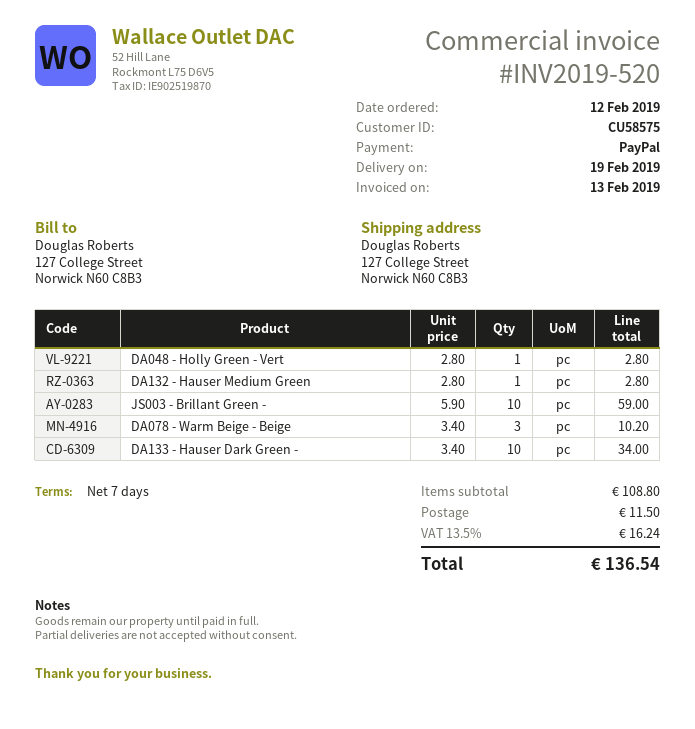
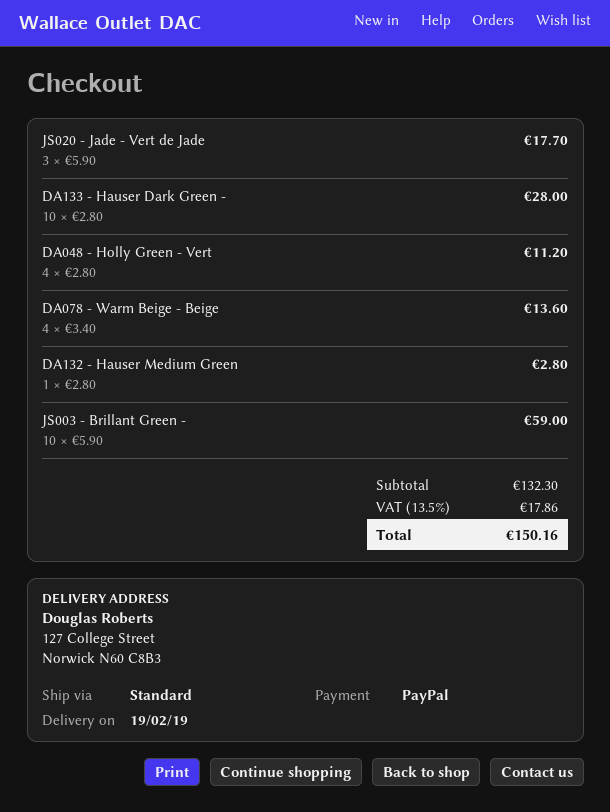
DA048 - Holly Green - Vert: 1 x 2.80 = 2.80 -> 4 x 2.80 = 11.20
DA078 - Warm Beige - Beige: 3 x 3.40 = 10.20 -> 4 x 3.40 = 13.60
DA133 - Hauser Dark Green -: 10 x 3.40 = 34.00 -> 10 x 2.80 = 28.00
JS020 - Jade - Vert de Jade: none -> 3 x 5.90 = 17.70
subtotal: 108.80 -> 132.30
shipping: 11.50 -> none
tax: 13.5% = 16.24 -> 13.5% = 17.86
total: 136.54 -> 150.16

